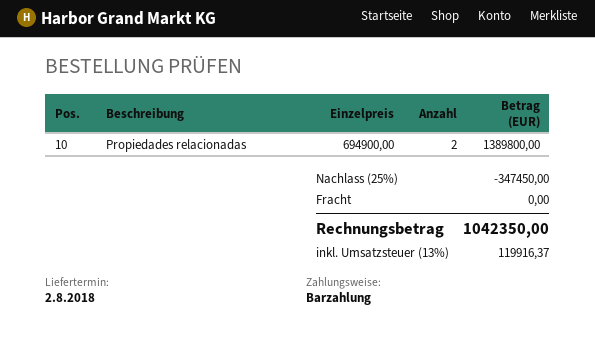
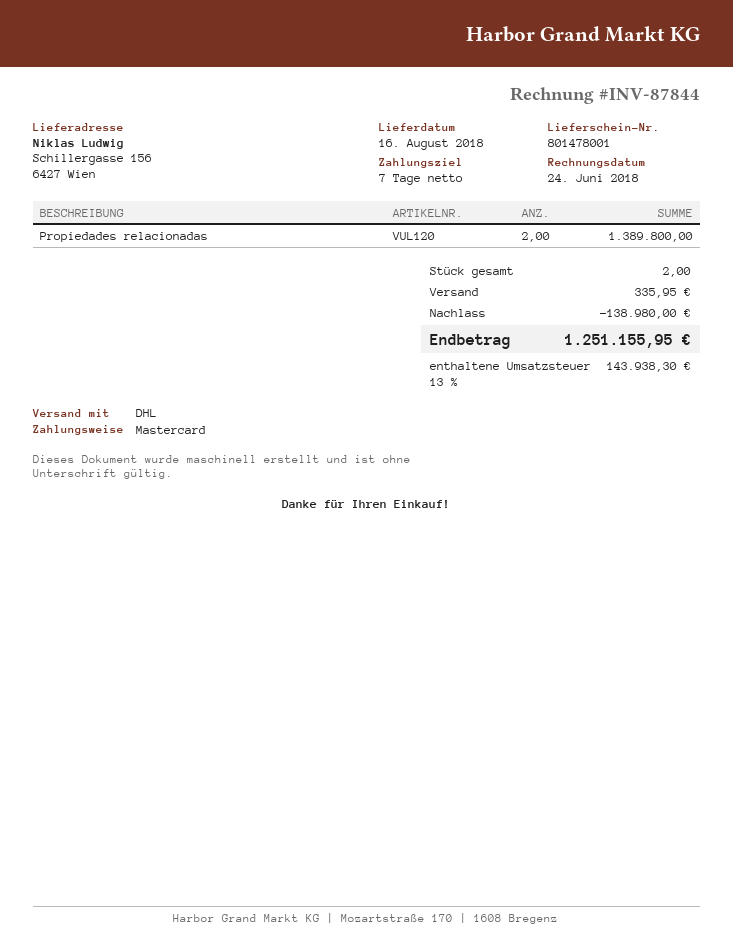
delivery date: 2018-08-02 -> 2018-08-16
payment method: cash -> Mastercard
discount: 347450.00 -> 138980.00
shipping: 0.00 -> 335.95
tax: 13% = 119916.37 -> 13% = 143938.30
total: 1042350.00 -> 1251155.95

